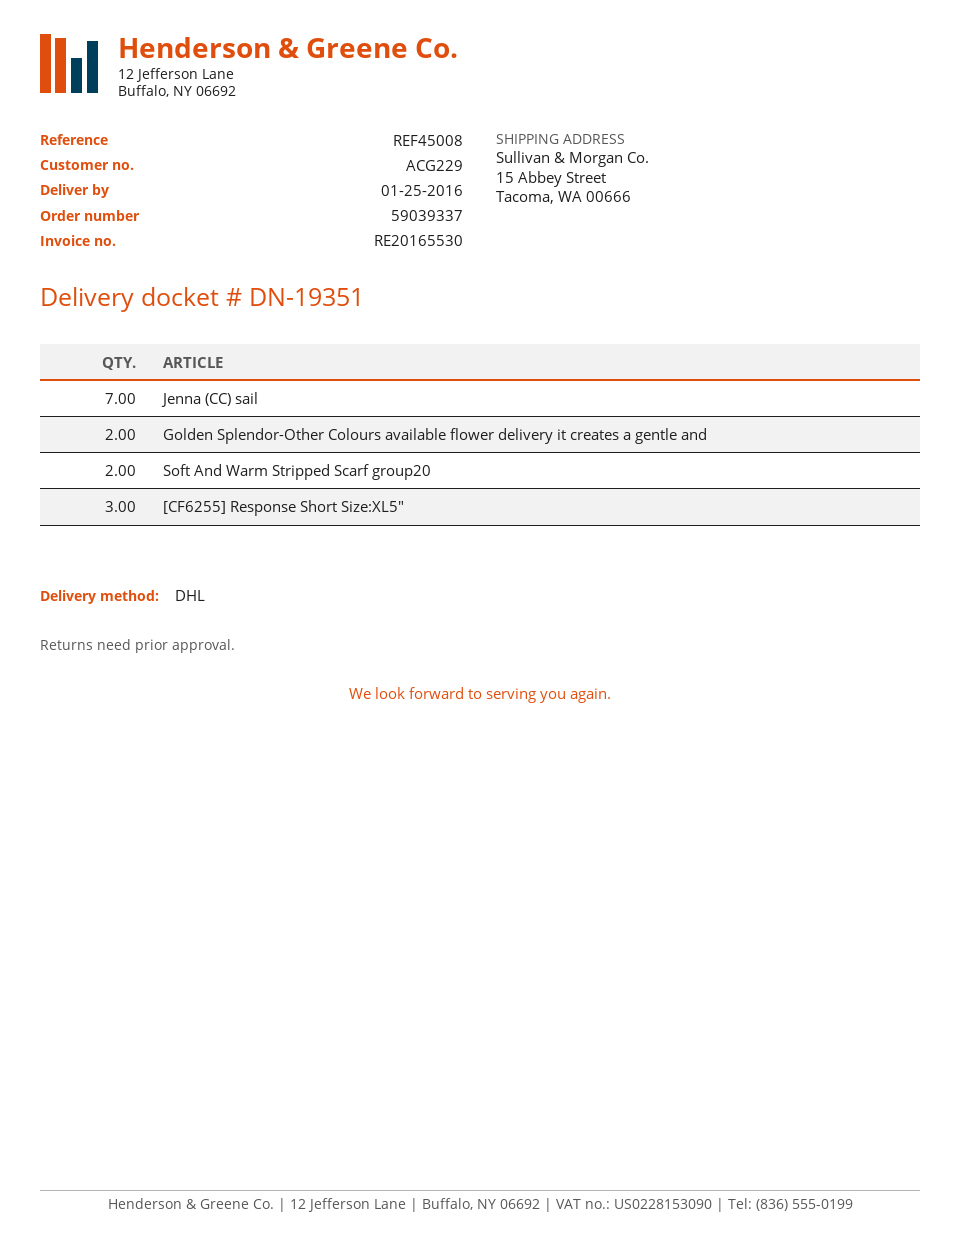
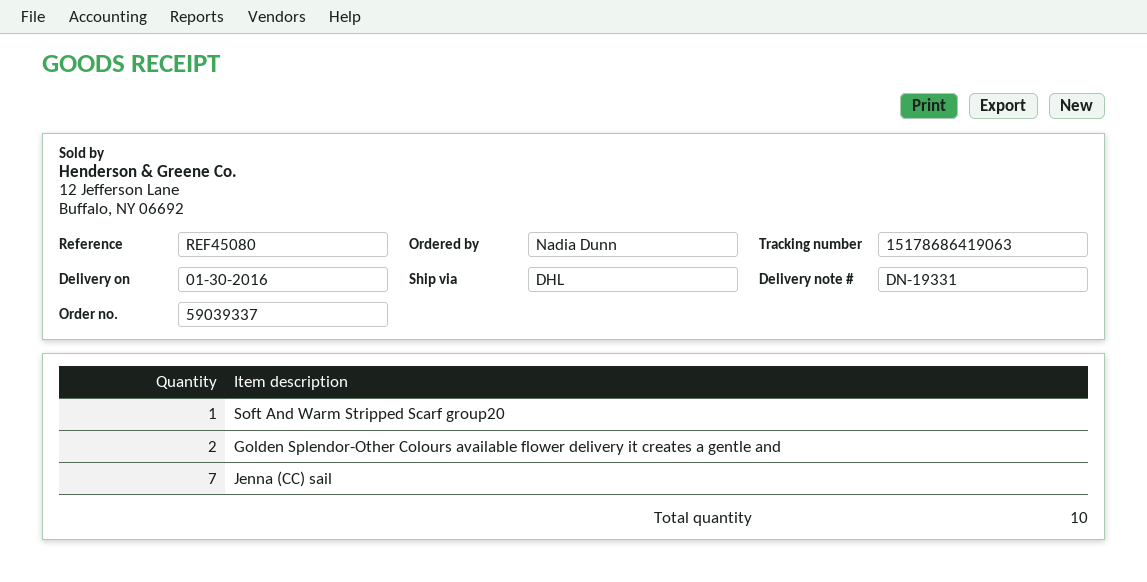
delivery note number: DN-19351 -> DN-19331
delivery date: 2016-01-25 -> 2016-01-30
reference: REF45008 -> REF45080
Soft And Warm Stripped Scarf group20: 2 -> 1
[CF6255] Response Short Size:XL5": 3 -> none

